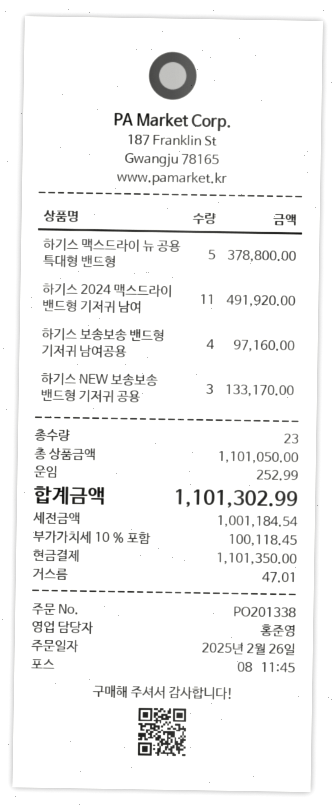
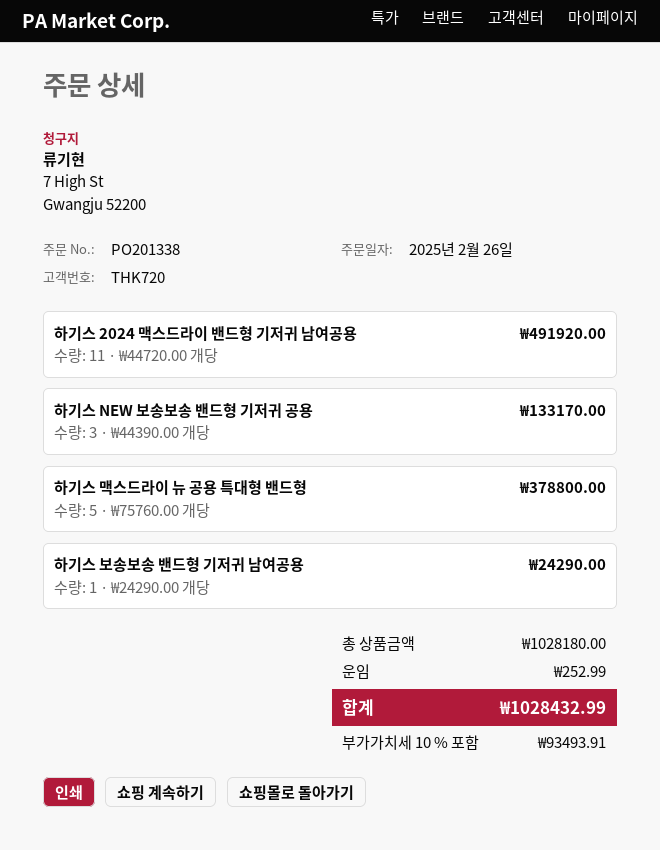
하기스 보송보송 밴드형 기저귀 남여공용: 4 for 97160.00 -> 1 for 24290.00
subtotal: 1101050.00 -> 1028180.00
tax: 10% = 100118.45 -> 10% = 93493.91
total: 1101302.99 -> 1028432.99

